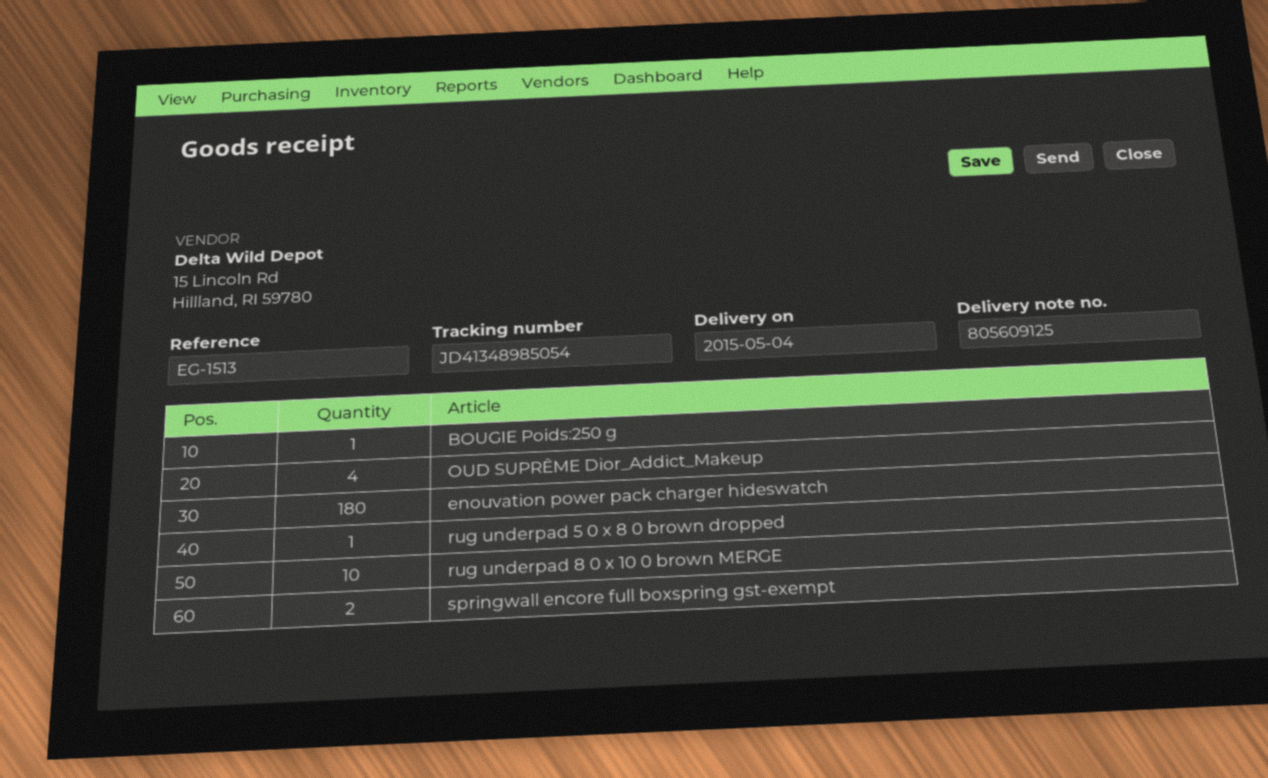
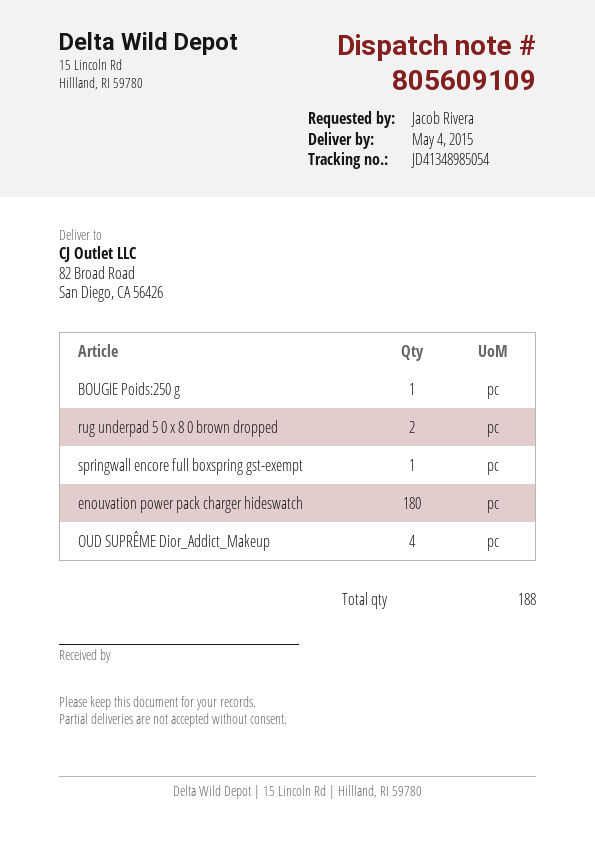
delivery note number: 805609125 -> 805609109
rug underpad 5 0 x 8 0 brown dropped: 1 -> 2
rug underpad 8 0 x 10 0 brown MERGE: 10 -> none
springwall encore full boxspring gst-exempt: 2 -> 1

